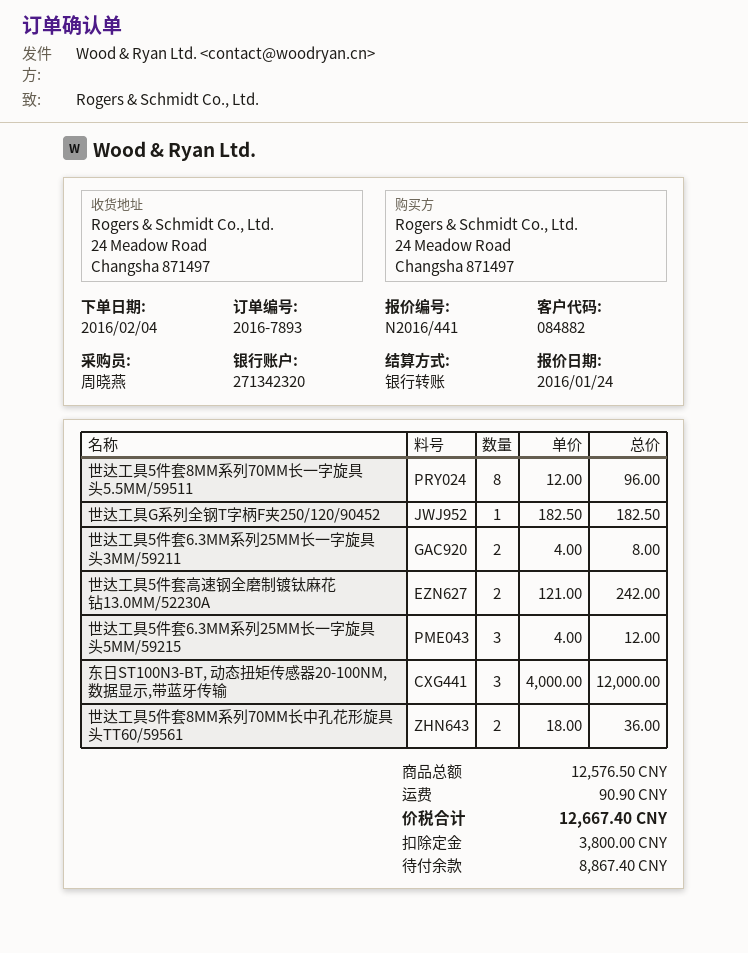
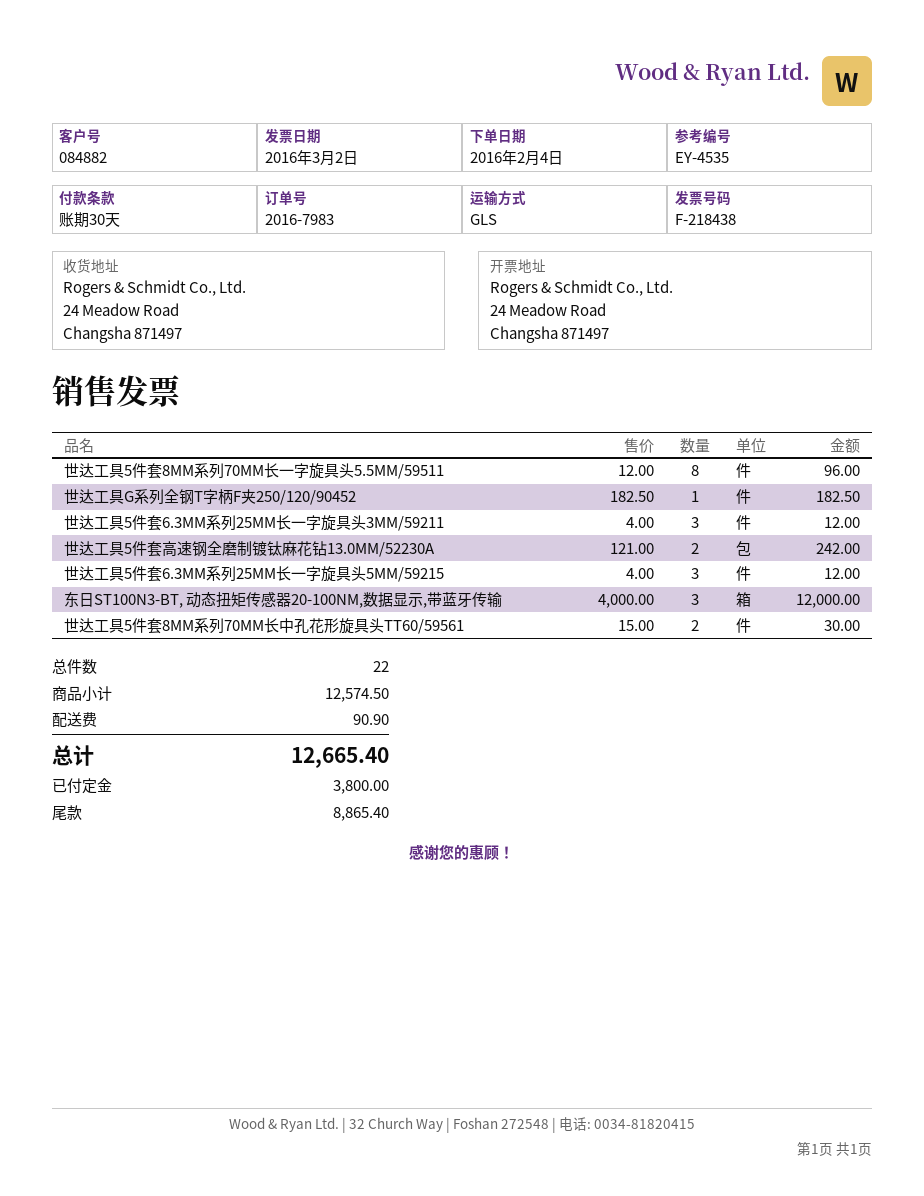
order number: 2016-7893 -> 2016-7983
世达工具5件套6.3MM系列25MM长一字旋具头3MM/59211: 2 x 4.00 = 8.00 -> 3 x 4.00 = 12.00
世达工具5件套8MM系列70MM长中孔花形旋具头TT60/59561: 2 x 18.00 = 36.00 -> 2 x 15.00 = 30.00
subtotal: 12576.50 -> 12574.50
total: 12667.40 -> 12665.40
balance: 8867.40 -> 8865.40

